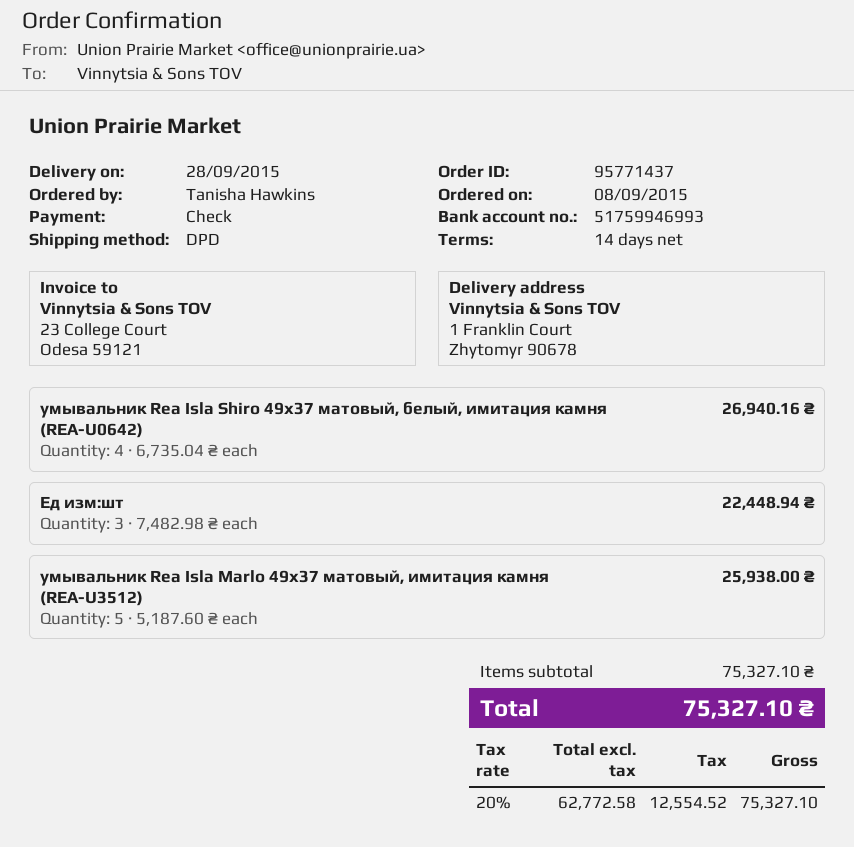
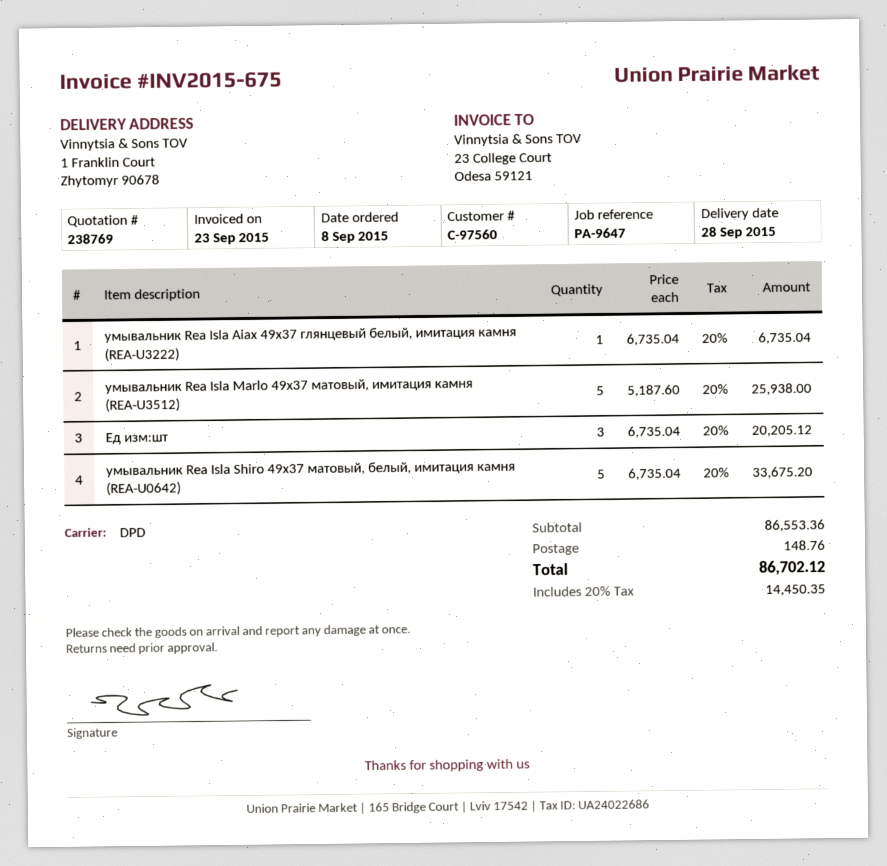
умывальник Rea Isla Shiro 49x37 матовый, белый, имитация камня (REA-U0642): 4 x 6735.04 = 26940.16 -> 5 x 6735.04 = 33675.20
Ед изм:шт: 3 x 7482.98 = 22448.94 -> 3 x 6735.04 = 20205.12
умывальник Rea Isla Aiax 49x37 глянцевый белый, имитация камня (REA-U3222): none -> 1 x 6735.04 = 6735.04
subtotal: 75327.10 -> 86553.36
shipping: none -> 148.76
tax: 20% = 12554.52 -> 20% = 14450.35
total: 75327.10 -> 86702.12

